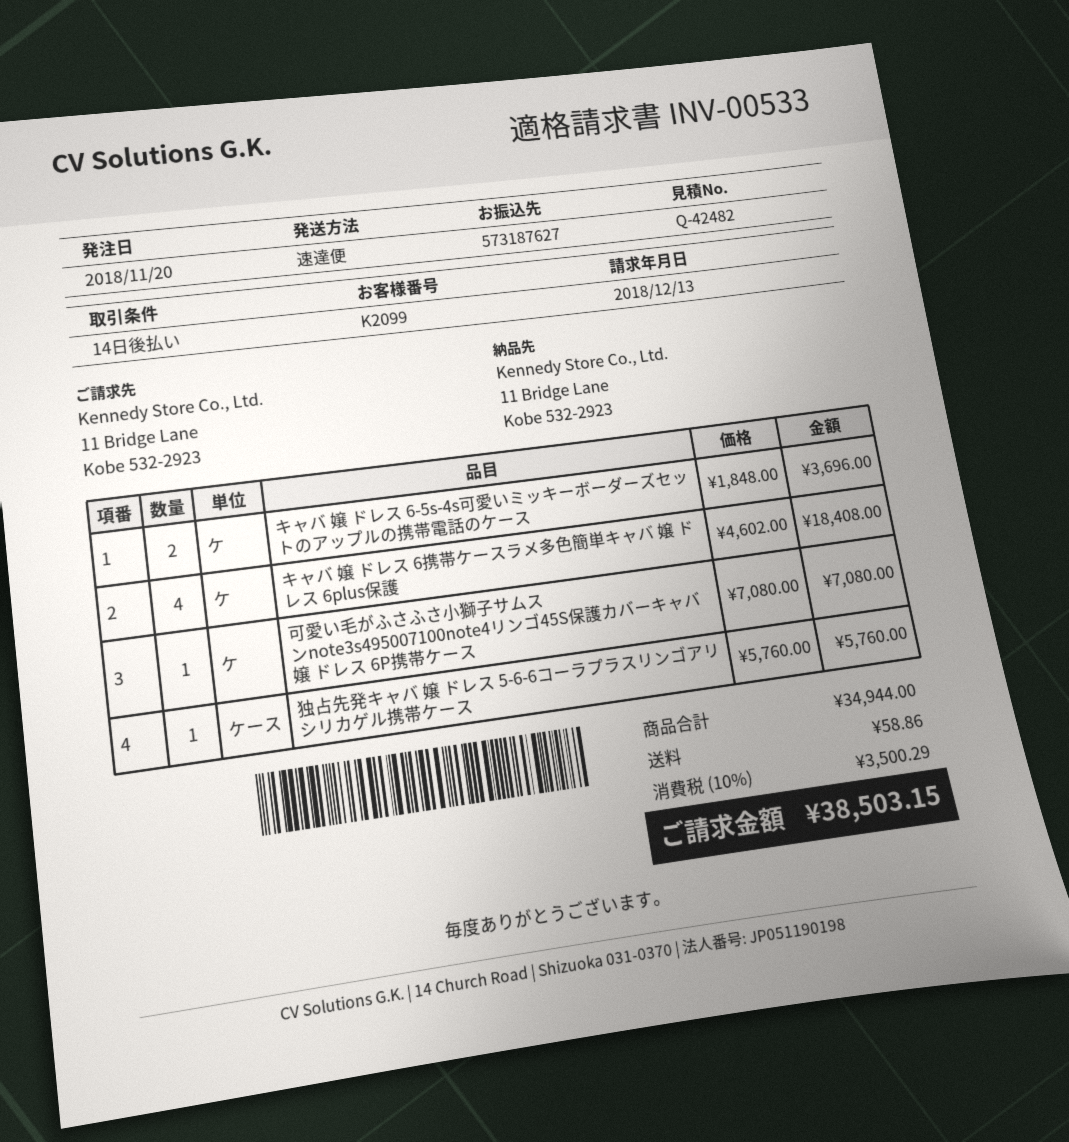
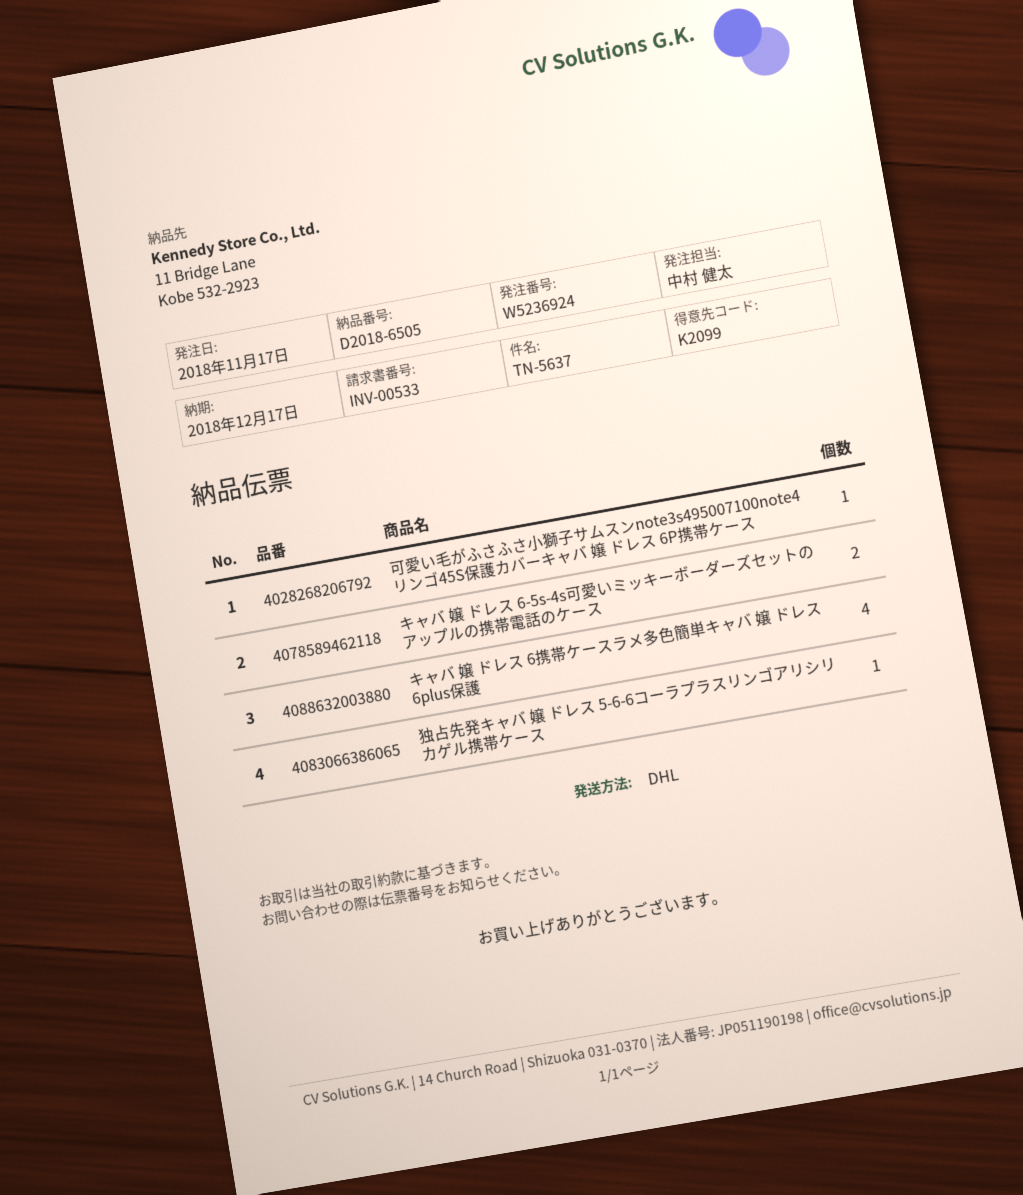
order date: 2018-11-20 -> 2018-11-17
shipping method: express -> DHL

